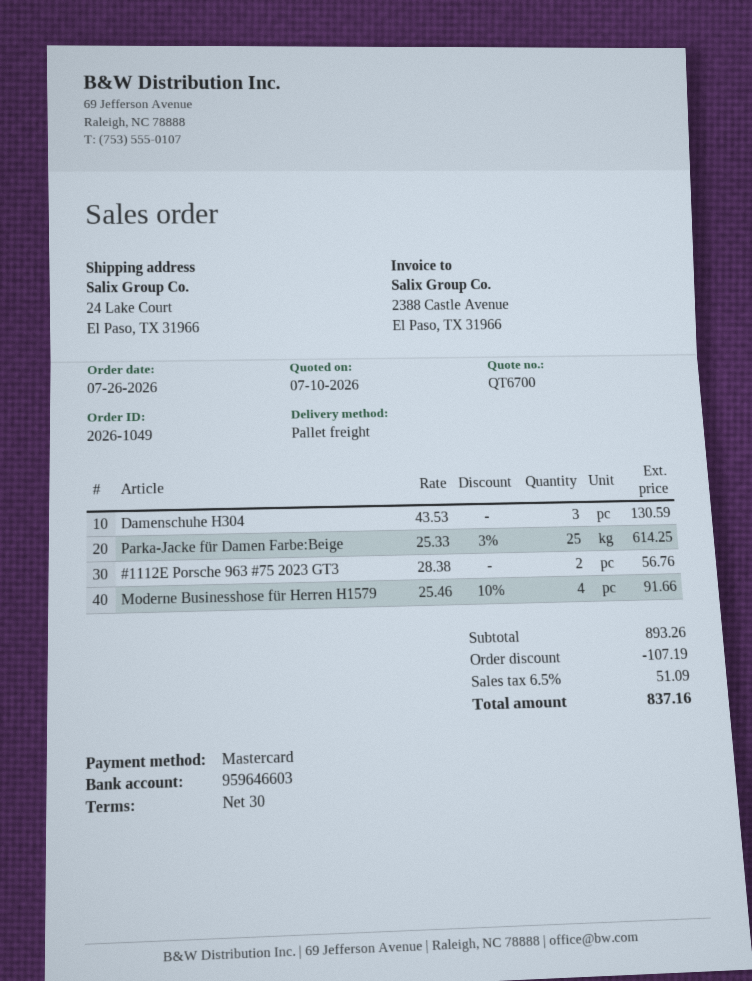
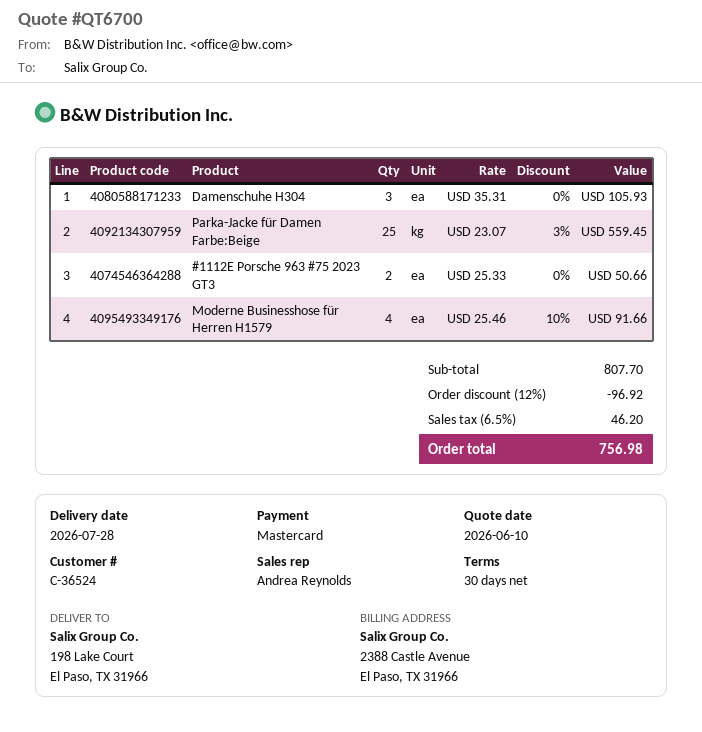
quote date: 2026-07-10 -> 2026-06-10
ship to: 24 Lake Court, El Paso, TX 31966 -> 198 Lake Court, El Paso, TX 31966
Damenschuhe H304: 3 x 43.53 = 130.59 -> 3 x 35.31 = 105.93
Parka-Jacke für Damen Farbe:Beige: 25 x 25.33 - 3% = 614.25 -> 25 x 23.07 - 3% = 559.45
#1112E Porsche 963 #75 2023 GT3: 2 x 28.38 = 56.76 -> 2 x 25.33 = 50.66
subtotal: 893.26 -> 807.70
discount: 107.19 -> 96.92
tax: 6.5% = 51.09 -> 6.5% = 46.20
total: 837.16 -> 756.98

